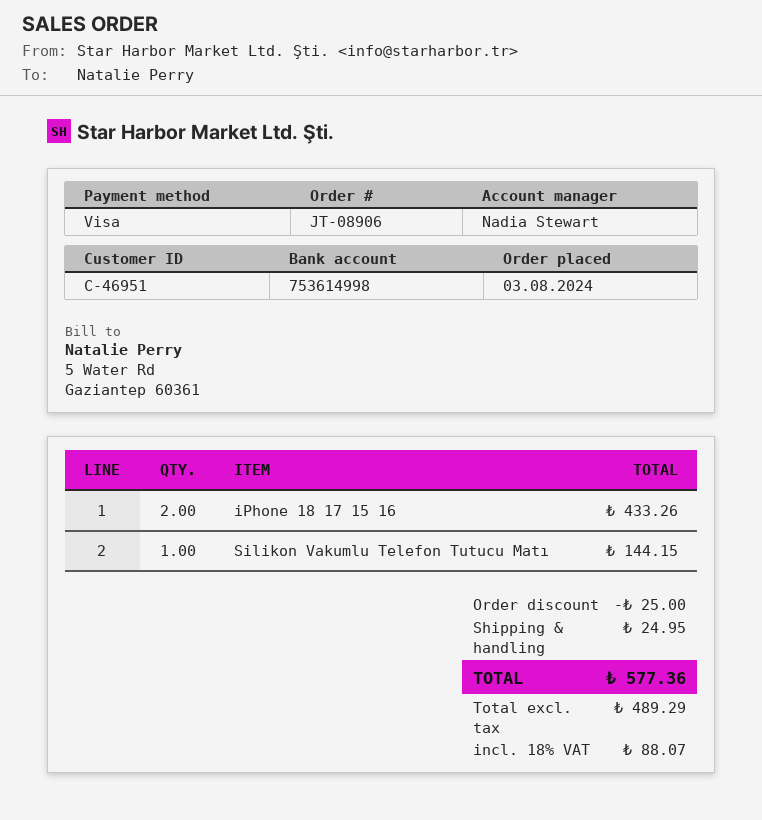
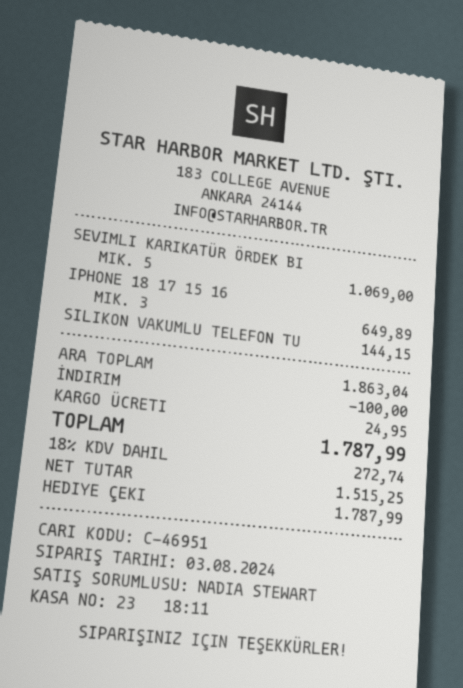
payment method: Visa -> gift card
iPhone 18 17 15 16: 2 for 433.26 -> 3 for 649.89
SEVIMLI KARIKATÜR ÖRDEK BI: none -> 5 for 1069.00
discount: 25.00 -> 100.00
net: 489.29 -> 1515.25
tax: 18% = 88.07 -> 18% = 272.74
total: 577.36 -> 1787.99

